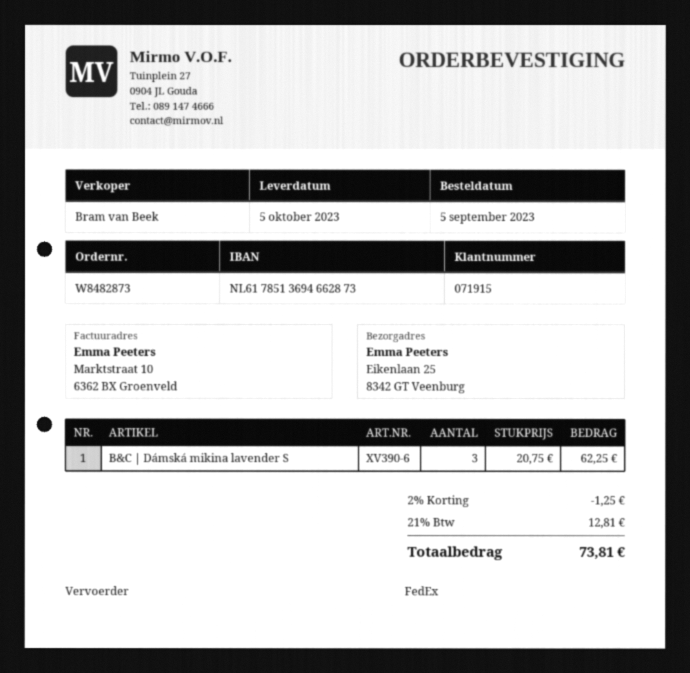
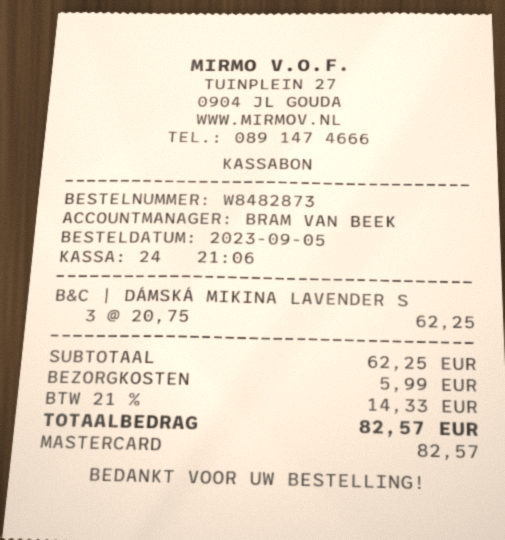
discount: 2% = 1.25 -> none
shipping: none -> 5.99
tax: 21% = 12.81 -> 21% = 14.33
total: 73.81 -> 82.57

